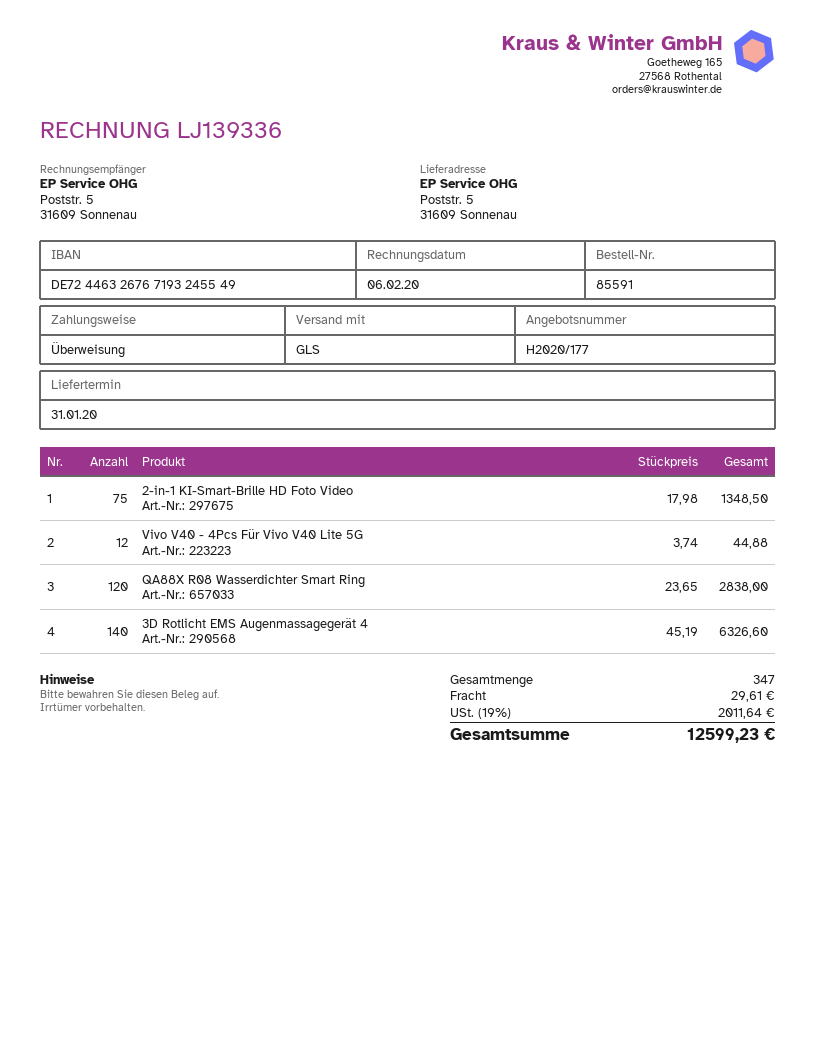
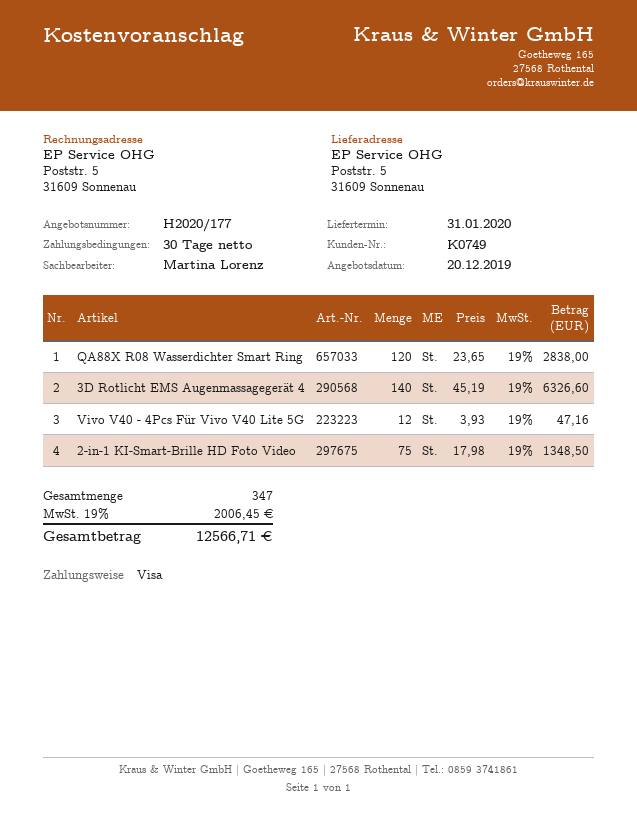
payment method: bank transfer -> Visa
Vivo V40 - 4Pcs Für Vivo V40 Lite 5G: 12 x 3.74 = 44.88 -> 12 x 3.93 = 47.16
shipping: 29.61 -> none
tax: 19% = 2011.64 -> 19% = 2006.45
total: 12599.23 -> 12566.71

